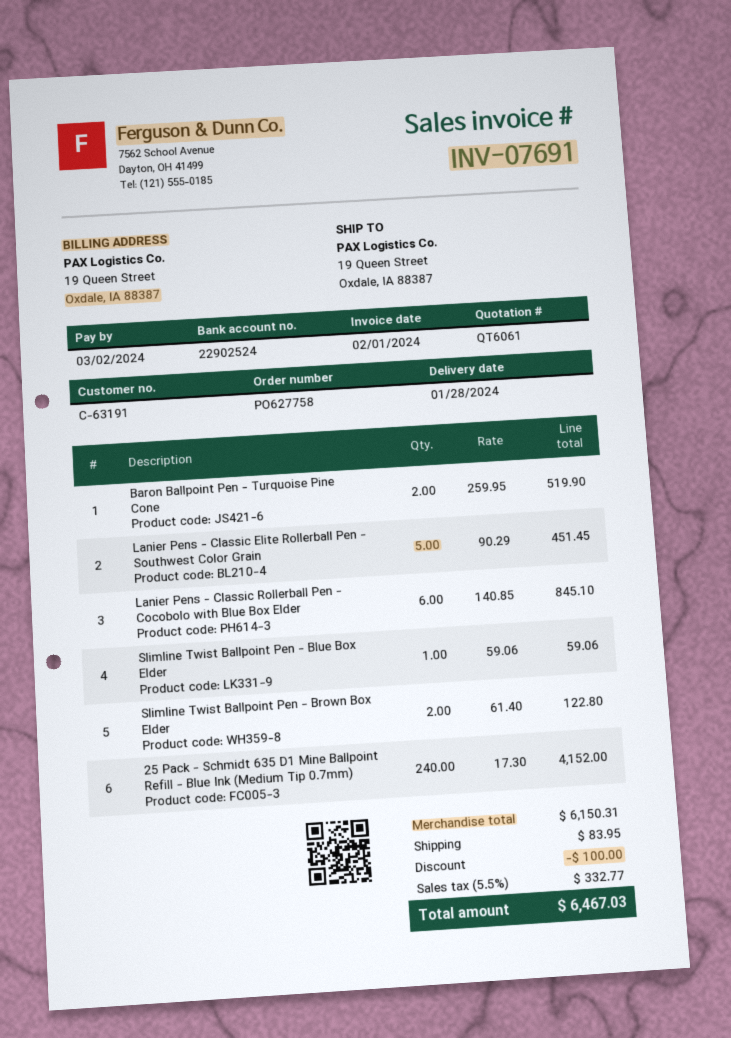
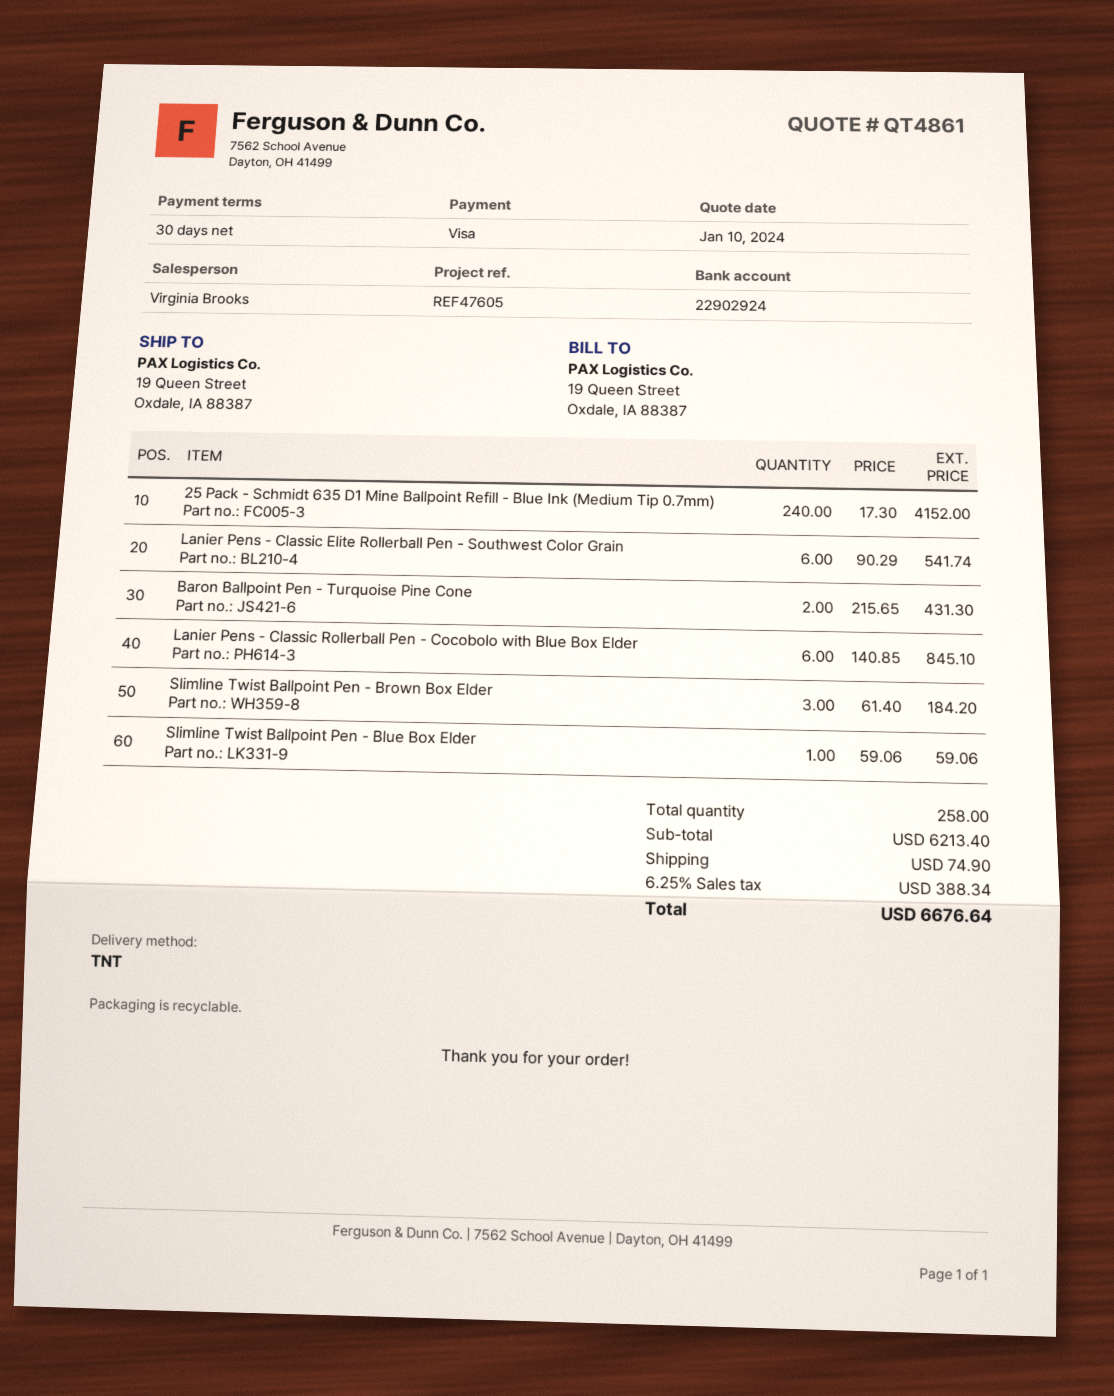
quote number: QT6061 -> QT4861
bank account: 22902524 -> 22902924
Baron Ballpoint Pen - Turquoise Pine Cone: 2 x 259.95 = 519.90 -> 2 x 215.65 = 431.30
Lanier Pens - Classic Elite Rollerball Pen - Southwest Color Grain: 5 x 90.29 = 451.45 -> 6 x 90.29 = 541.74
Slimline Twist Ballpoint Pen - Brown Box Elder: 2 x 61.40 = 122.80 -> 3 x 61.40 = 184.20
subtotal: 6150.31 -> 6213.40
discount: 100.00 -> none
shipping: 83.95 -> 74.90
tax: 5.5% = 332.77 -> 6.25% = 388.34
total: 6467.03 -> 6676.64

